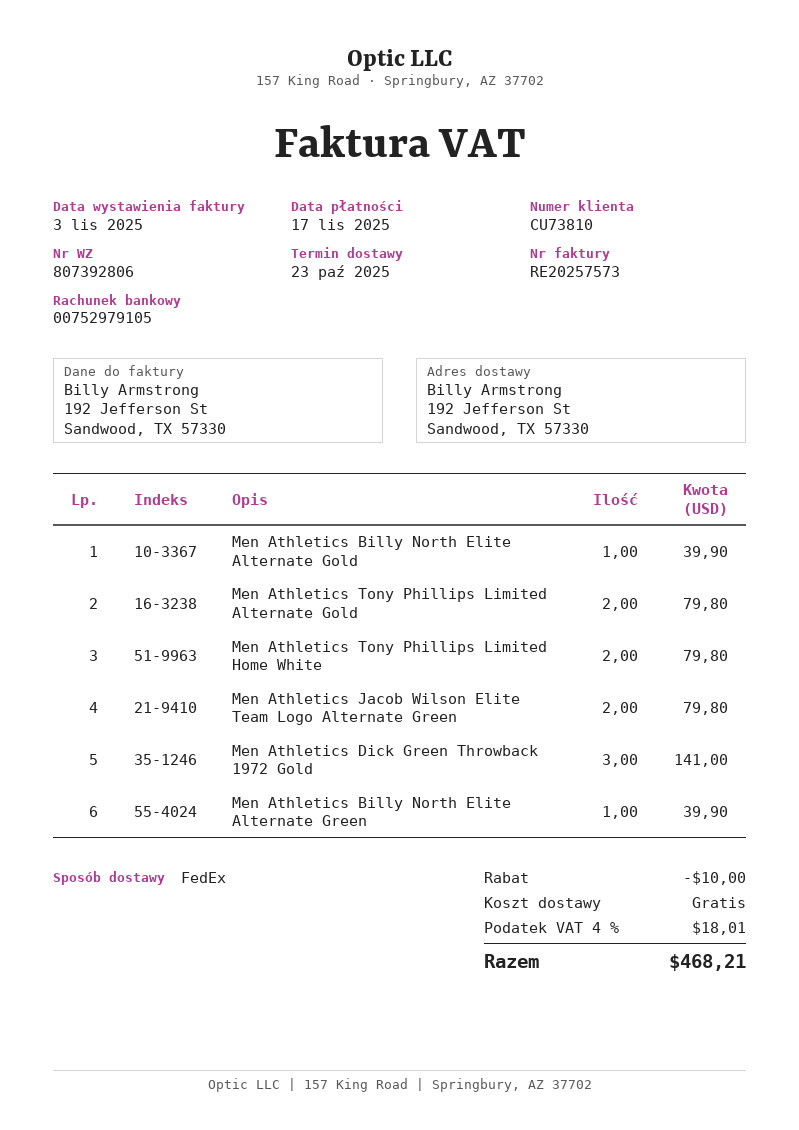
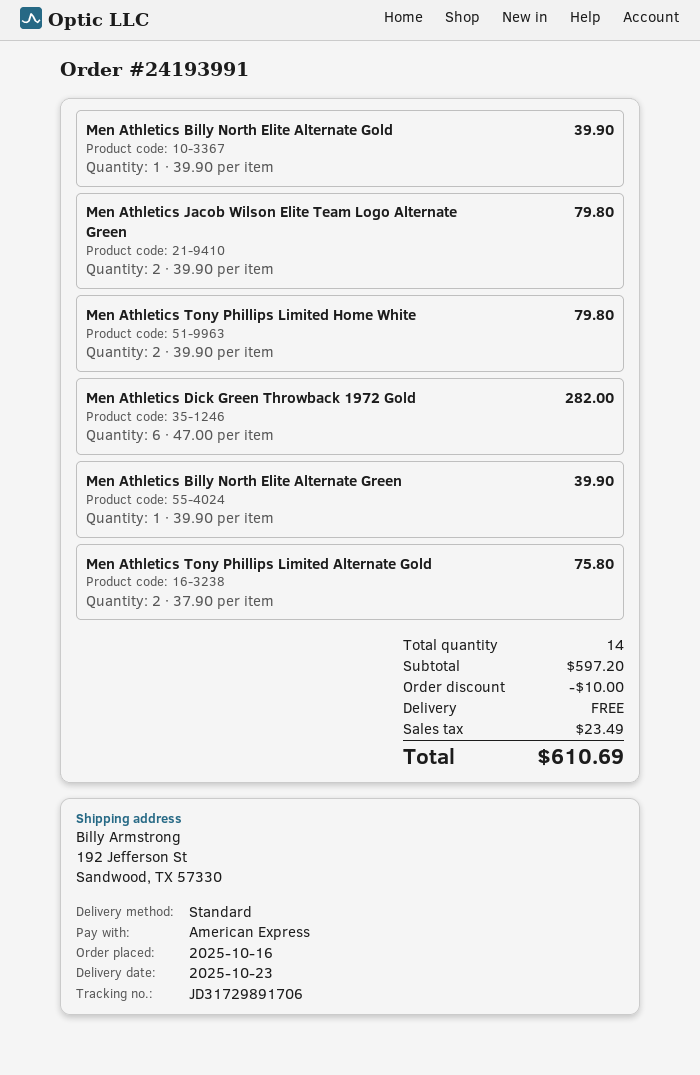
shipping method: FedEx -> standard
Men Athletics Tony Phillips Limited Alternate Gold: 2 for 79.80 -> 2 for 75.80
Men Athletics Dick Green Throwback 1972 Gold: 3 for 141.00 -> 6 for 282.00
tax: 18.01 -> 23.49
total: 468.21 -> 610.69

